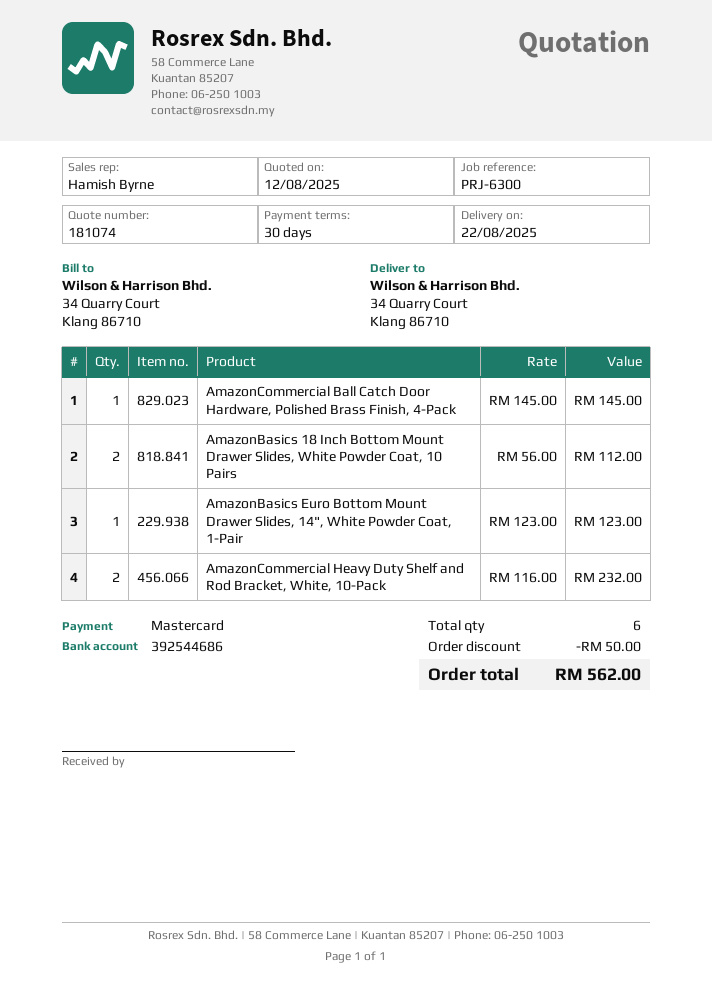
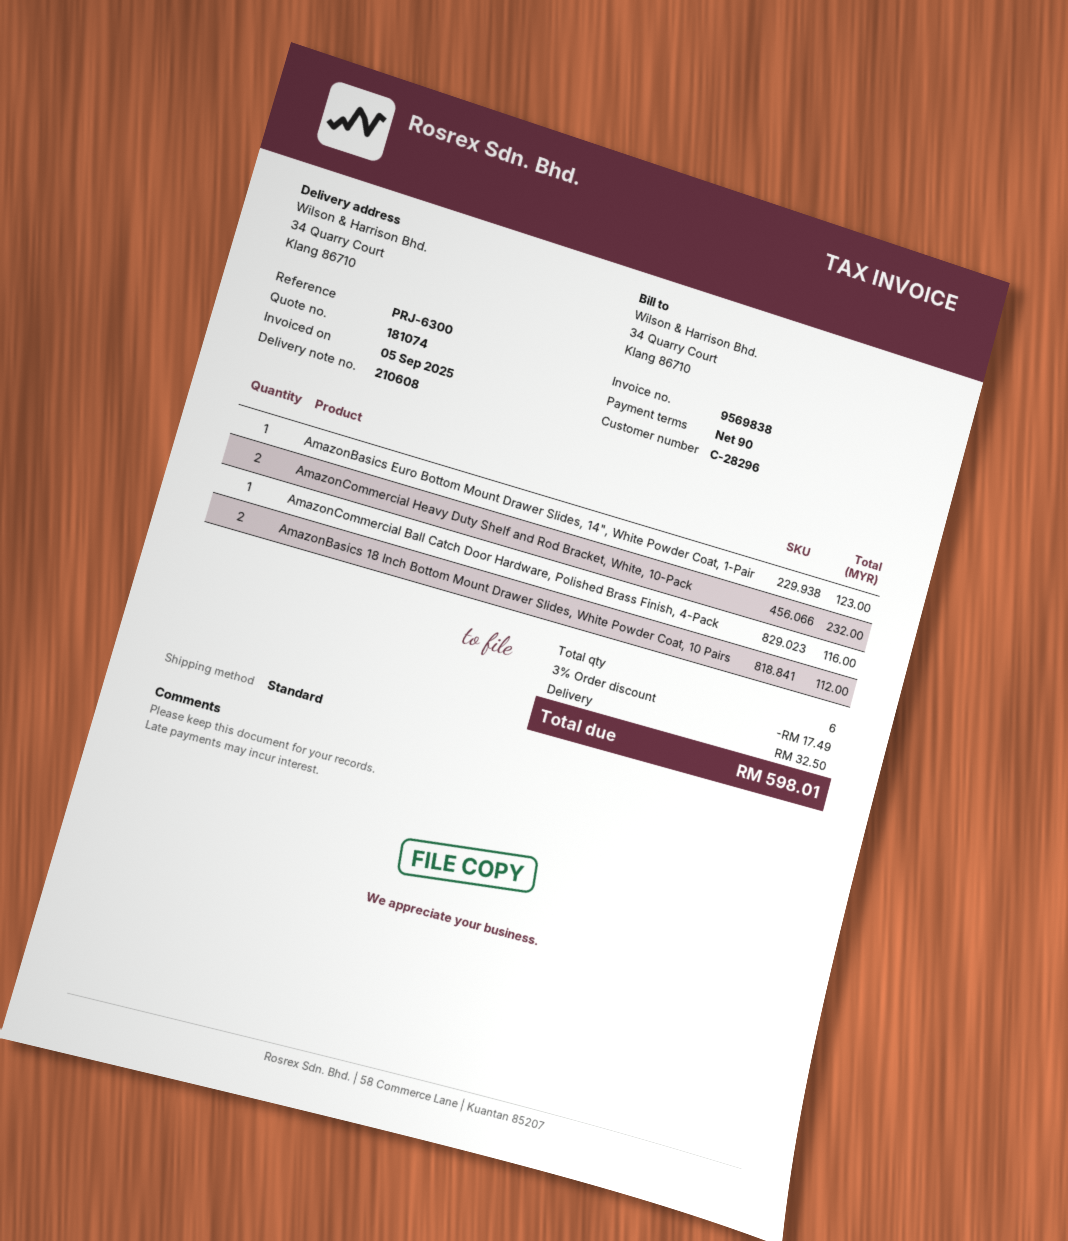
payment terms: 30 days -> 90 days
AmazonCommercial Ball Catch Door Hardware, Polished Brass Finish, 4-Pack: 1 for 145.00 -> 1 for 116.00
discount: 50.00 -> 17.49
shipping: none -> 32.50
total: 562.00 -> 598.01

